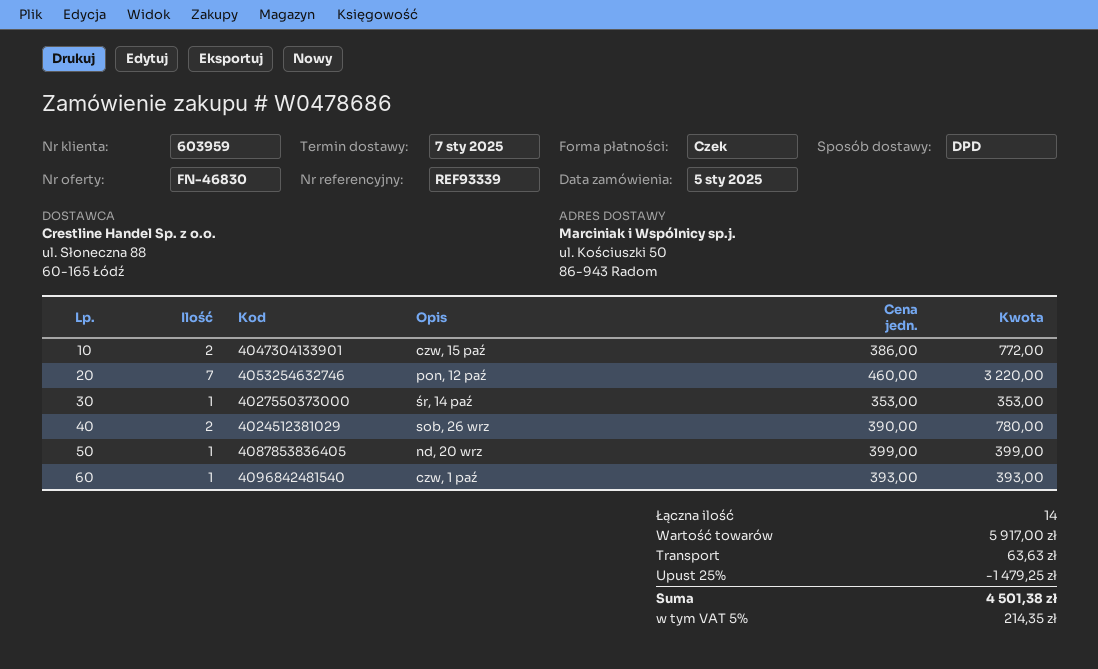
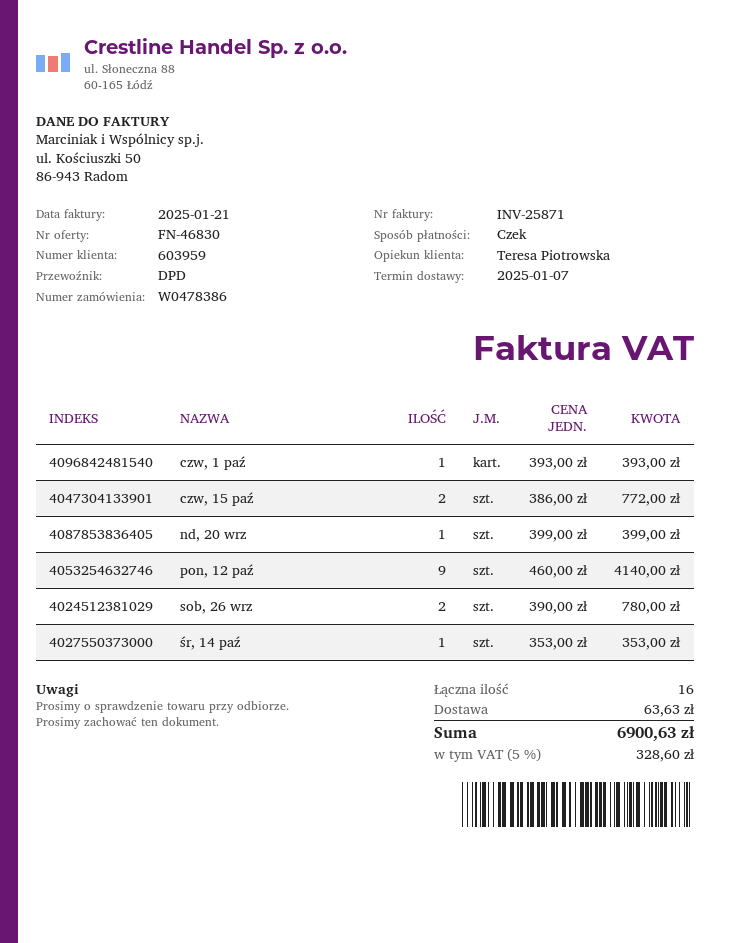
order number: W0478686 -> W0478386
pon, 12 paź: 7 x 460.00 = 3220.00 -> 9 x 460.00 = 4140.00
total quantity: 14 -> 16
discount: 25% = 1479.25 -> none
tax: 5% = 214.35 -> 5% = 328.60
total: 4501.38 -> 6900.63

